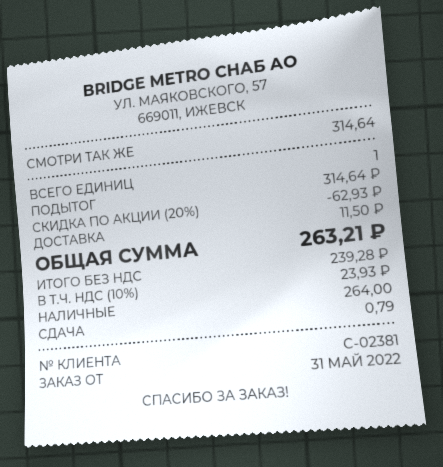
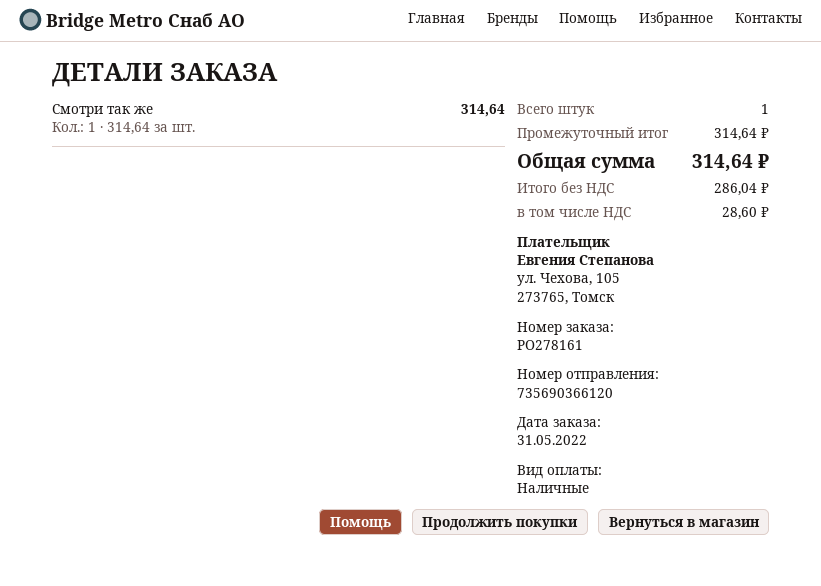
discount: 20% = 62.93 -> none
shipping: 11.50 -> none
net: 239.28 -> 286.04
tax: 23.93 -> 28.60
total: 263.21 -> 314.64

